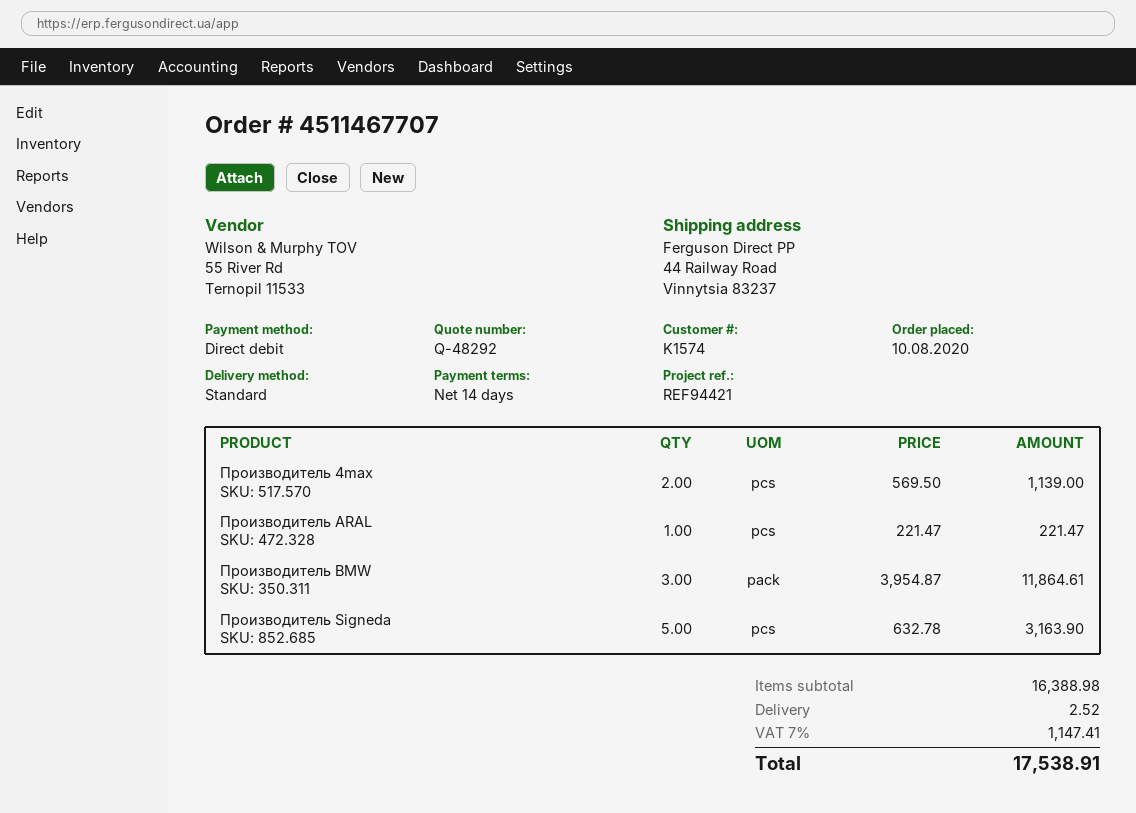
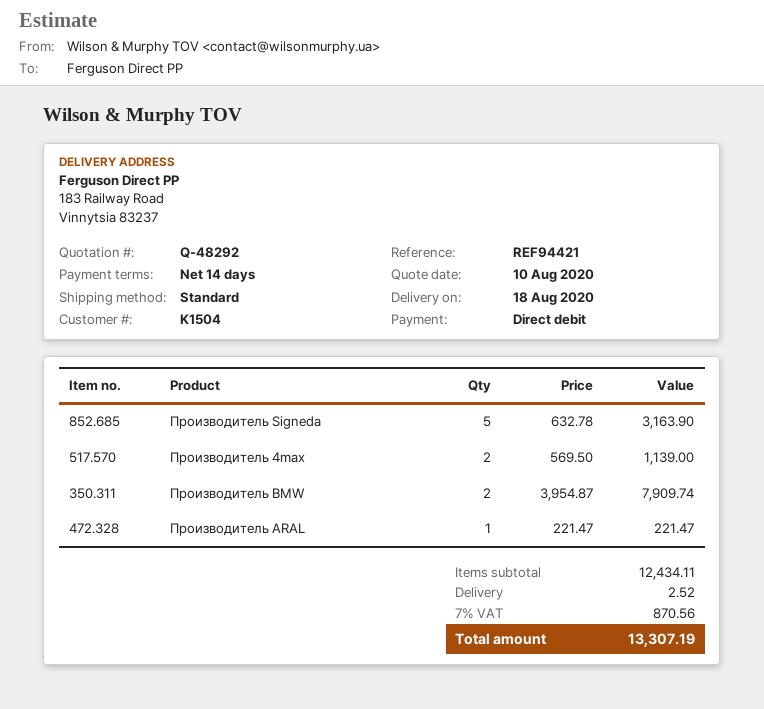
customer number: K1574 -> K1504
ship to: 44 Railway Road, Vinnytsia 83237 -> 183 Railway Road, Vinnytsia 83237
Производитель BMW: 3 x 3954.87 = 11864.61 -> 2 x 3954.87 = 7909.74
subtotal: 16388.98 -> 12434.11
tax: 7% = 1147.41 -> 7% = 870.56
total: 17538.91 -> 13307.19

